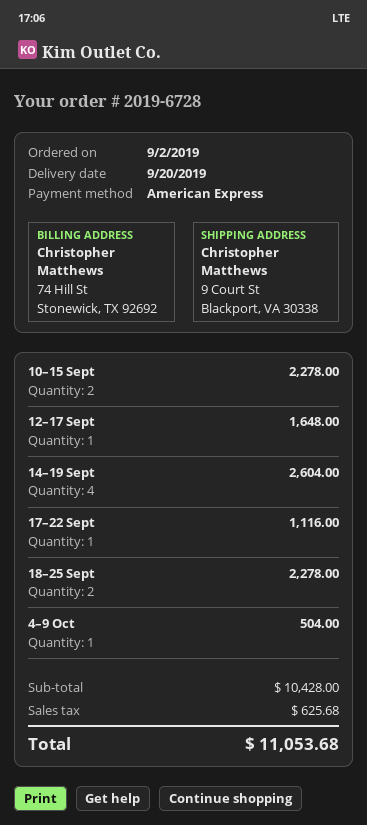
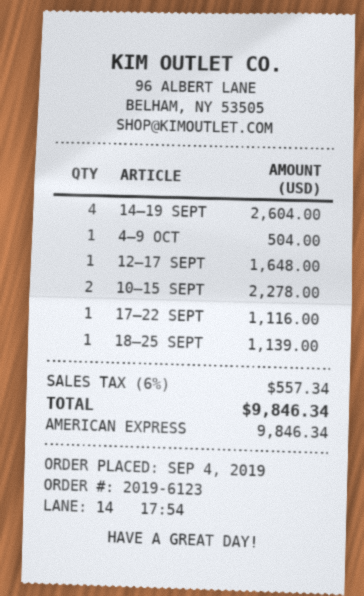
order number: 2019-6728 -> 2019-6123
order date: 2019-09-02 -> 2019-09-04
18–25 Sept: 2 for 2278.00 -> 1 for 1139.00
tax: 625.68 -> 557.34
total: 11053.68 -> 9846.34

